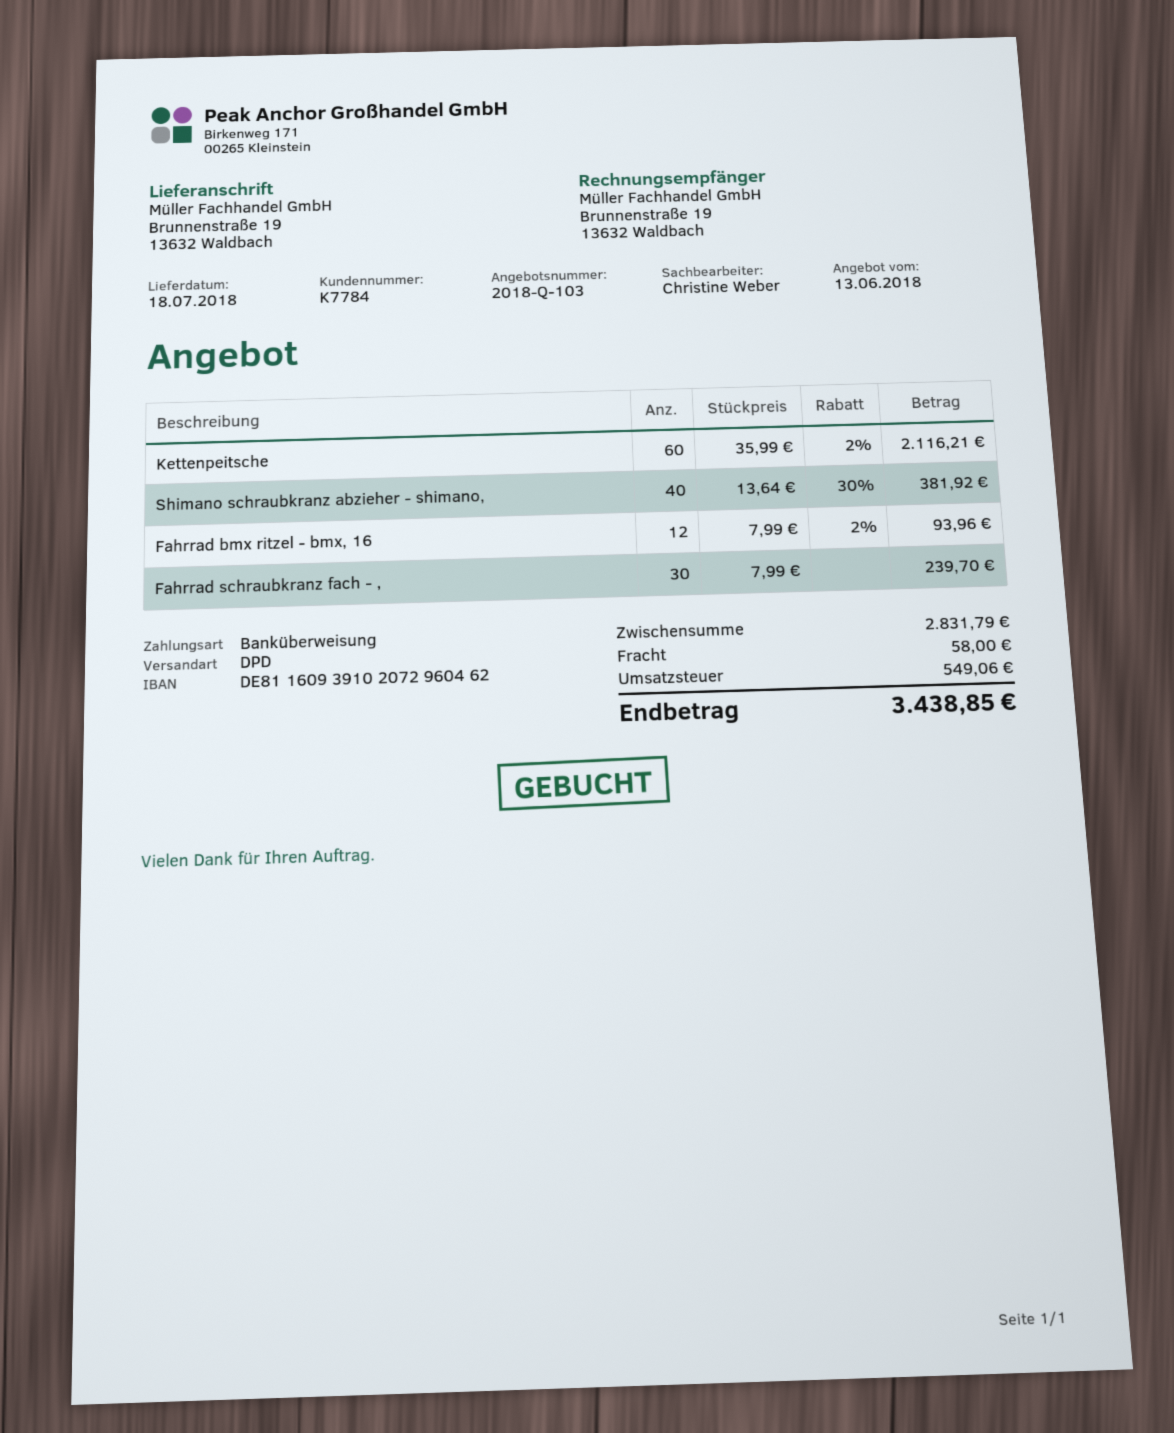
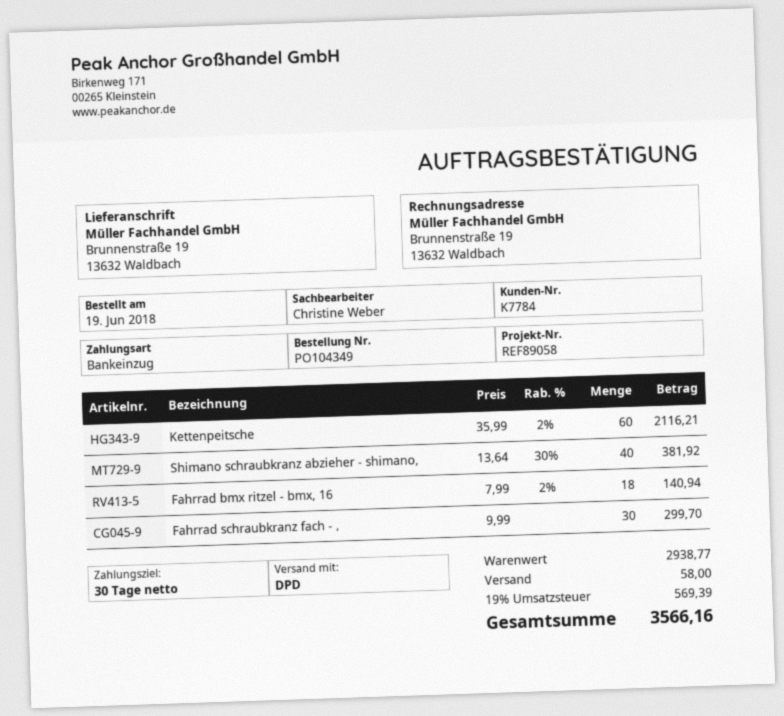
payment method: bank transfer -> direct debit
Fahrrad bmx ritzel - bmx, 16: 12 x 7.99 - 2% = 93.96 -> 18 x 7.99 - 2% = 140.94
Fahrrad schraubkranz fach - ,: 30 x 7.99 = 239.70 -> 30 x 9.99 = 299.70
subtotal: 2831.79 -> 2938.77
tax: 549.06 -> 569.39
total: 3438.85 -> 3566.16

